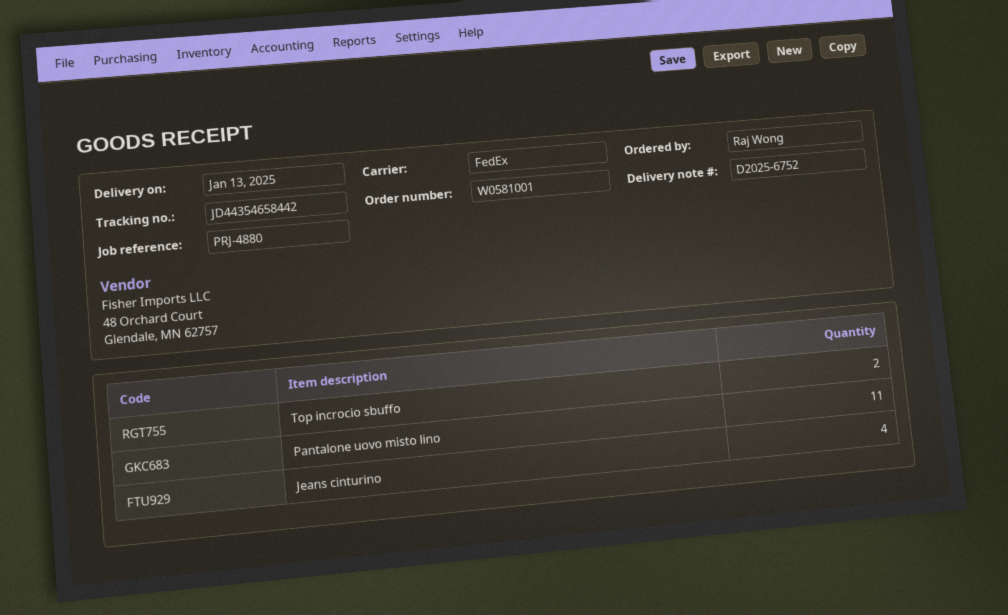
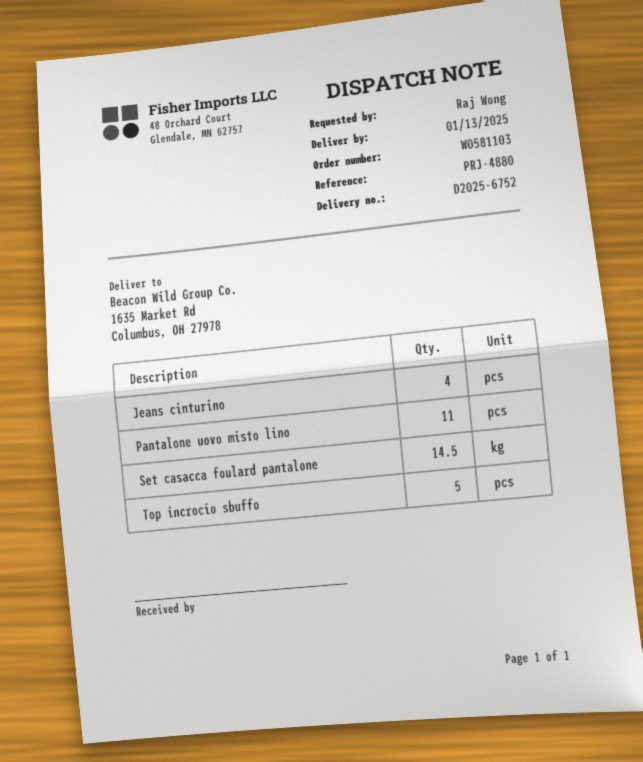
order number: W0581001 -> W0581103
Top incrocio sbuffo: 2 -> 5
Set casacca foulard pantalone: none -> 14.5

